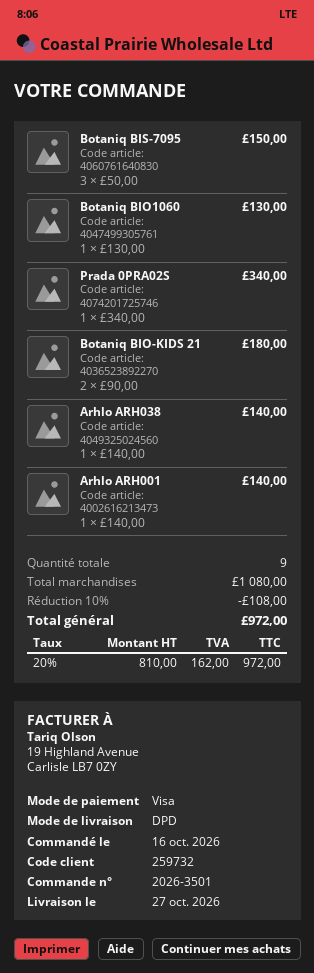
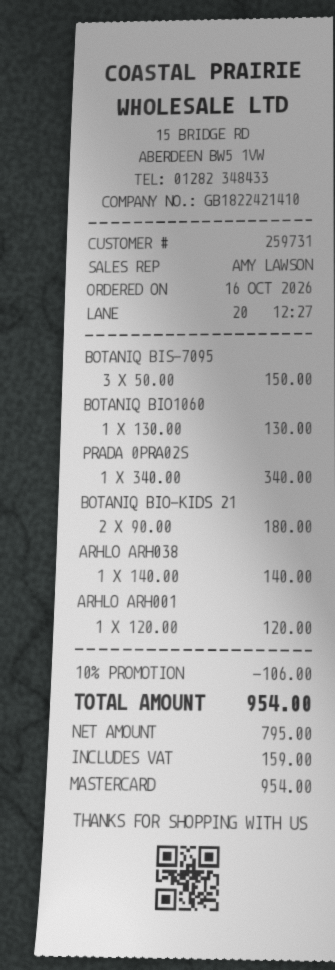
customer number: 259732 -> 259731
payment method: Visa -> Mastercard
Arhlo ARH001: 1 x 140.00 = 140.00 -> 1 x 120.00 = 120.00
discount: 10% = 108.00 -> 10% = 106.00
net: 810.00 -> 795.00
tax: 162.00 -> 159.00
total: 972.00 -> 954.00

